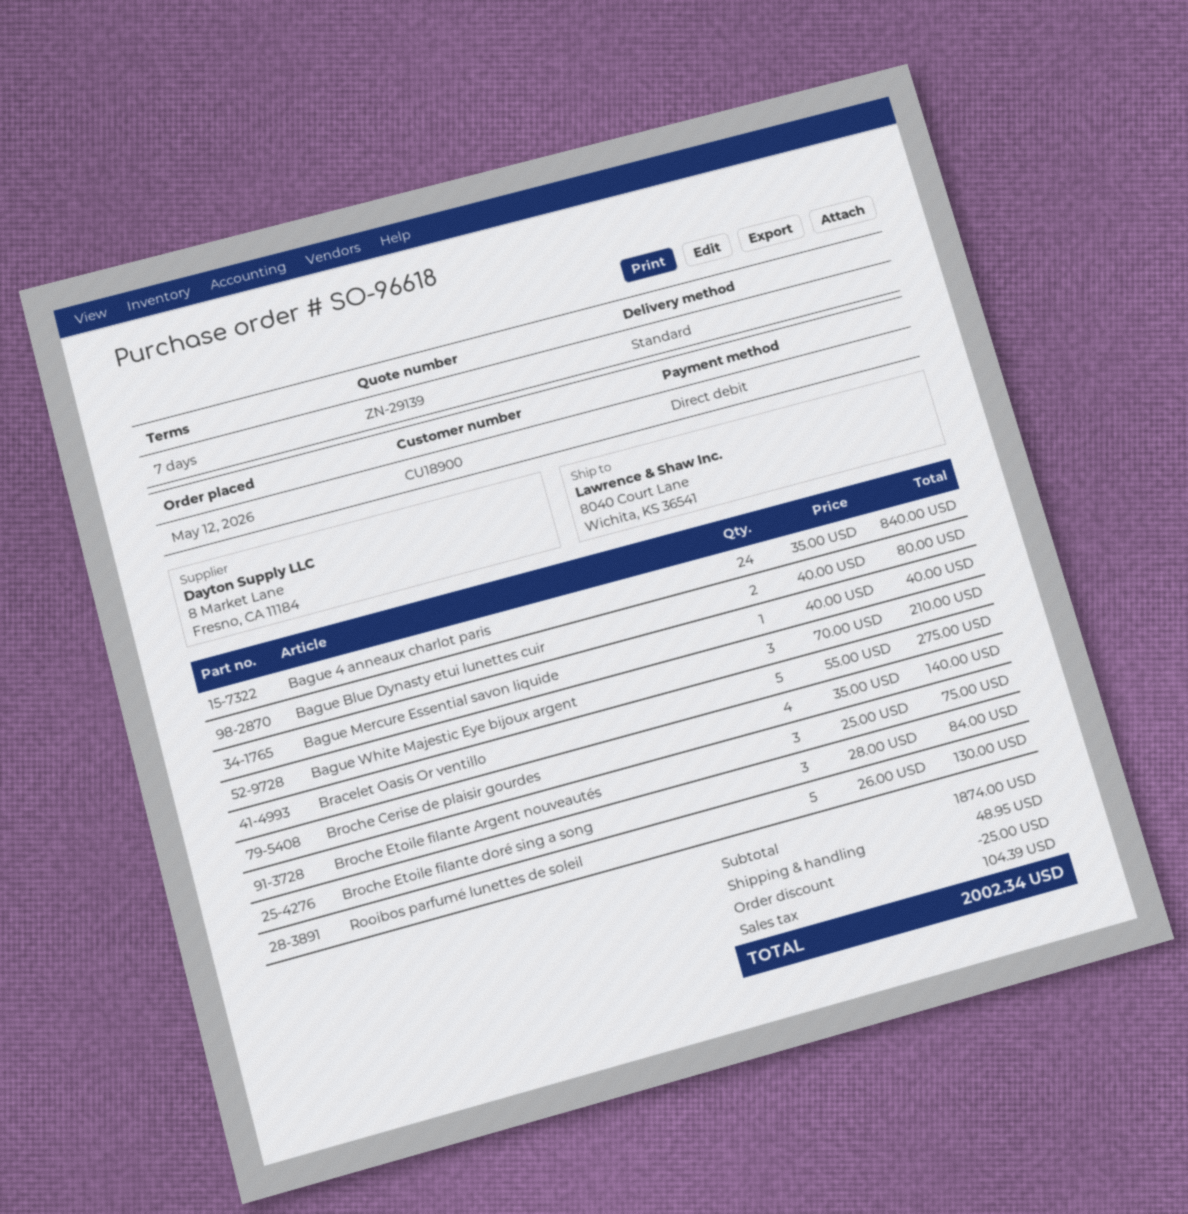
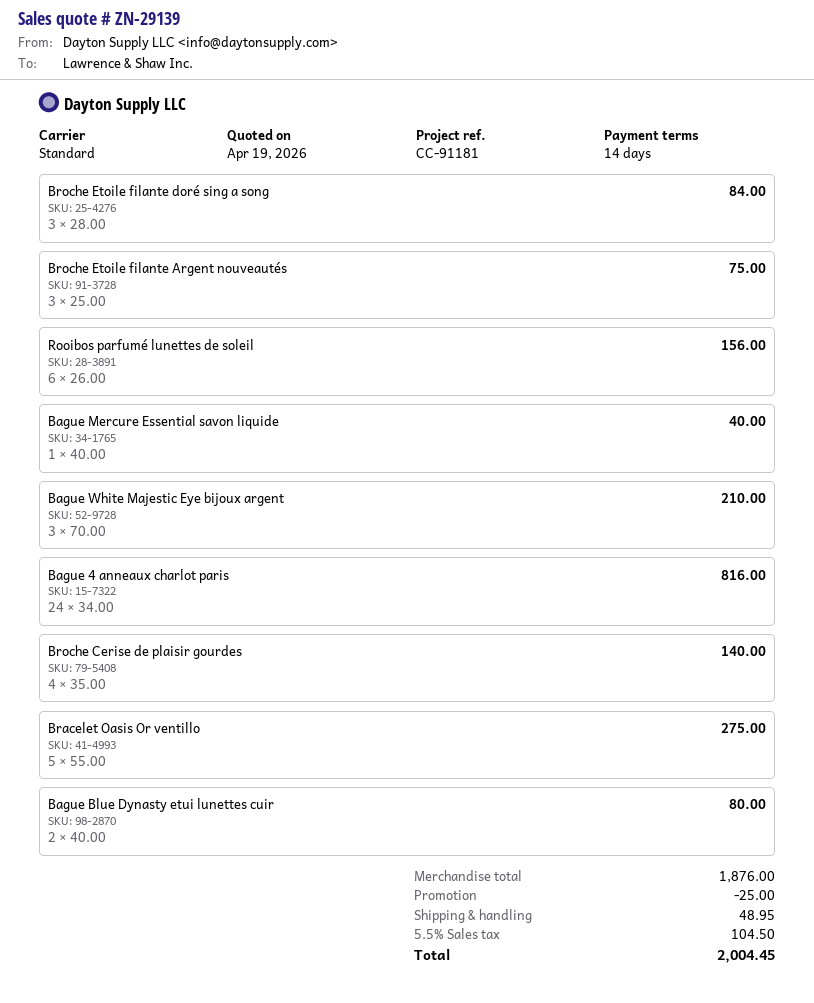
payment terms: 7 days -> 14 days
Bague 4 anneaux charlot paris: 24 x 35.00 = 840.00 -> 24 x 34.00 = 816.00
Rooibos parfumé lunettes de soleil: 5 x 26.00 = 130.00 -> 6 x 26.00 = 156.00
subtotal: 1874.00 -> 1876.00
tax: 104.39 -> 104.50
total: 2002.34 -> 2004.45

